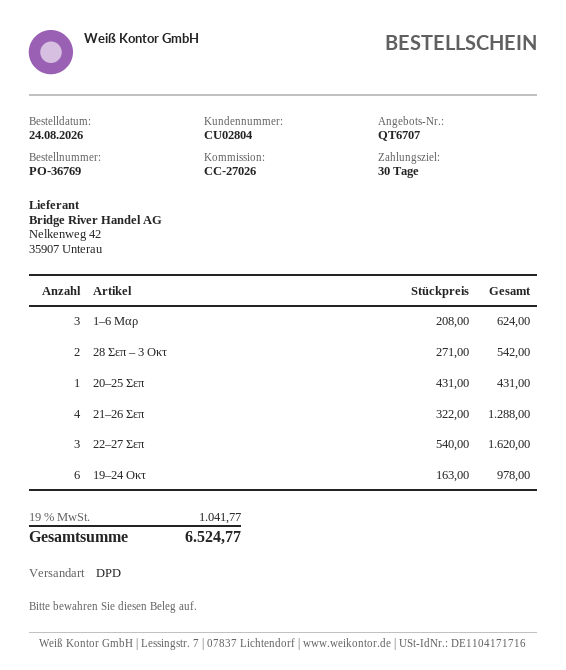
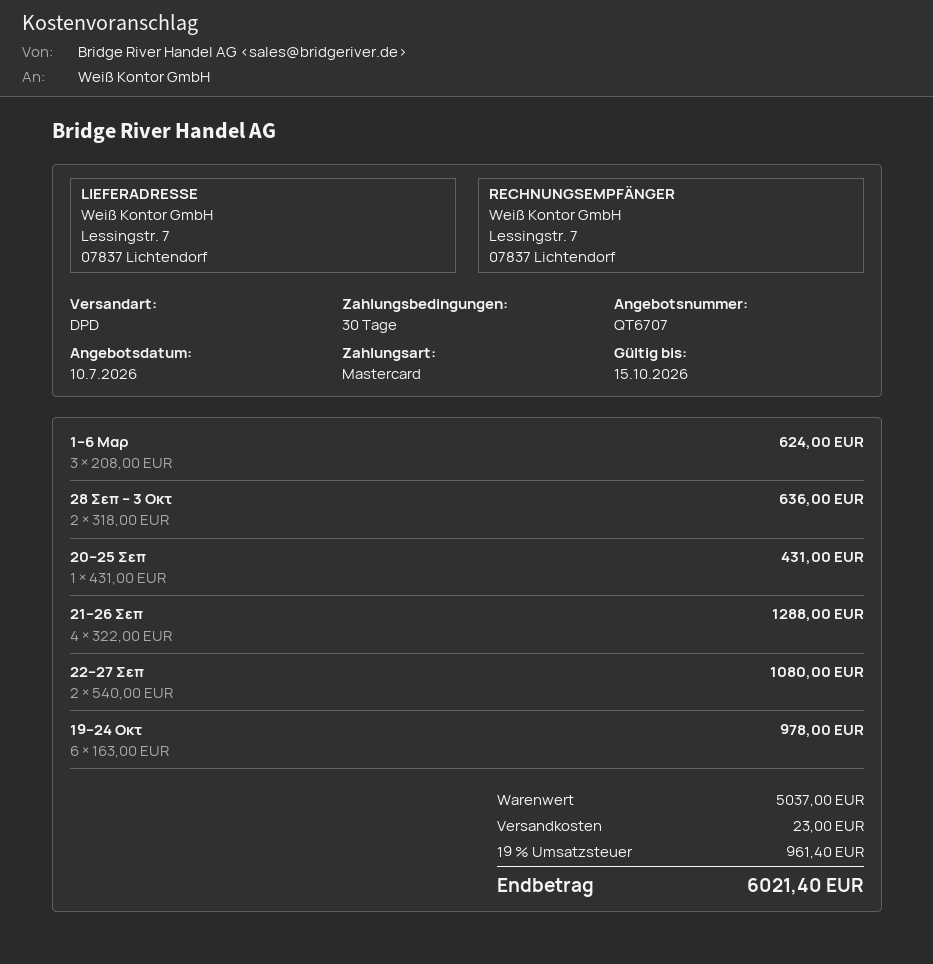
28 Σεπ – 3 Οκτ: 2 x 271.00 = 542.00 -> 2 x 318.00 = 636.00
22–27 Σεπ: 3 x 540.00 = 1620.00 -> 2 x 540.00 = 1080.00
shipping: none -> 23.00
tax: 19% = 1041.77 -> 19% = 961.40
total: 6524.77 -> 6021.40

